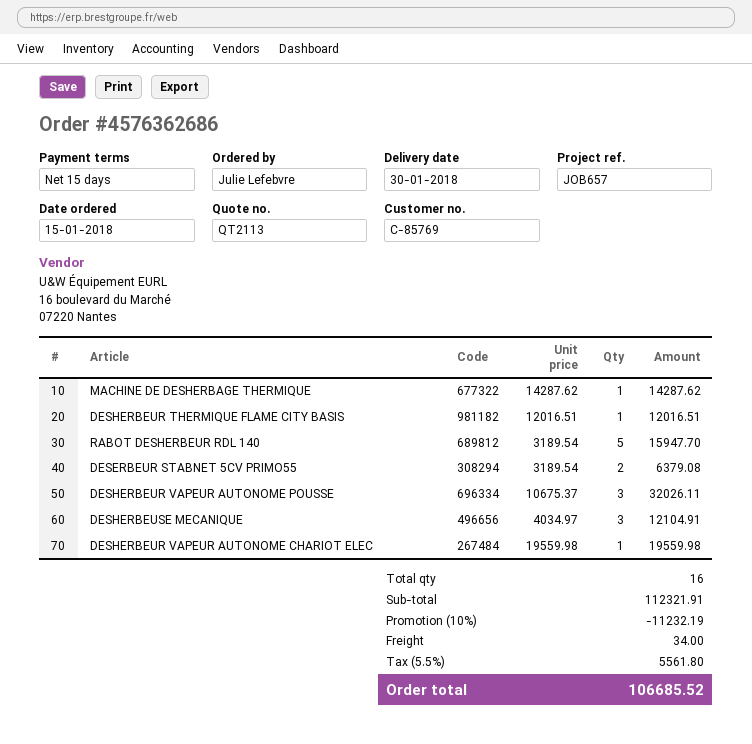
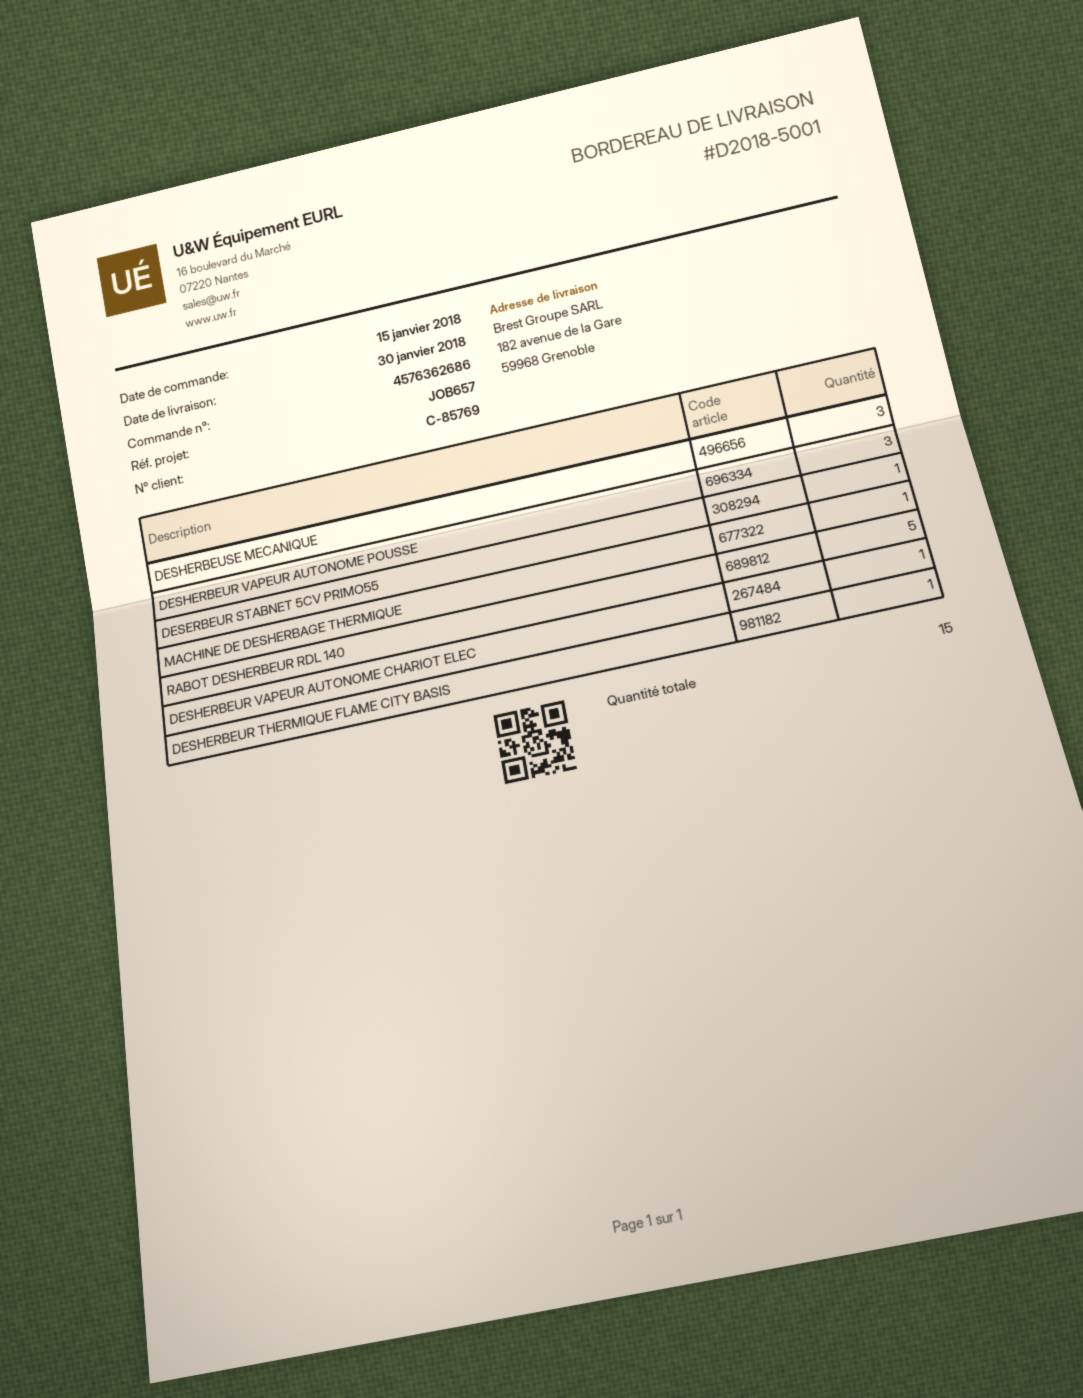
DESERBEUR STABNET 5CV PRIMO55: 2 -> 1
total quantity: 16 -> 15

